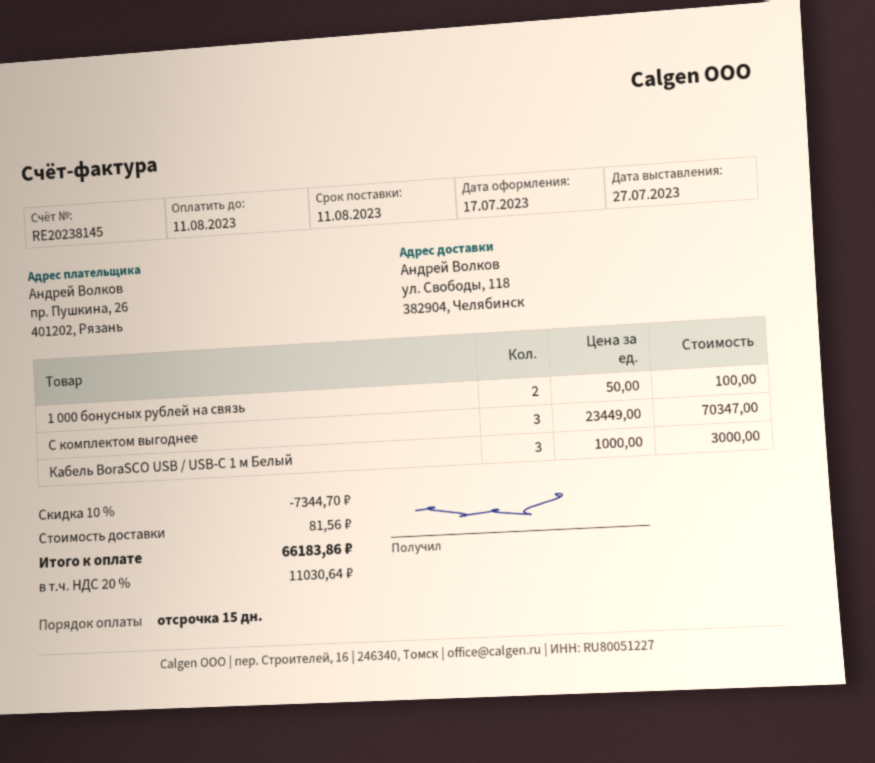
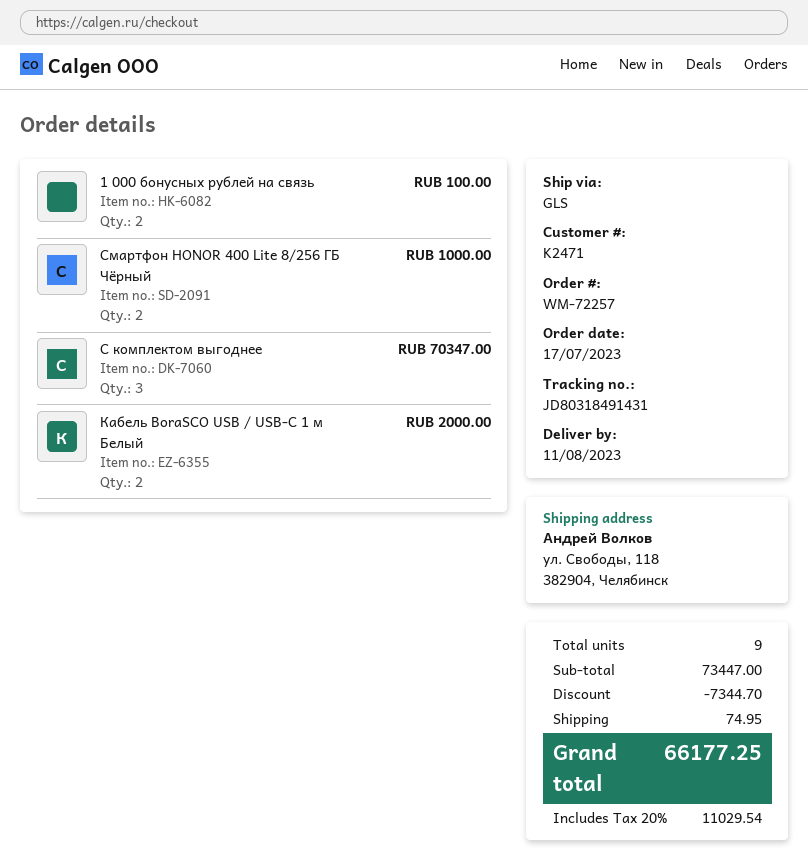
Кабель BoraSCO USB / USB-C 1 м Белый: 3 for 3000.00 -> 2 for 2000.00
Смартфон HONOR 400 Lite 8/256 ГБ Чёрный: none -> 2 for 1000.00
shipping: 81.56 -> 74.95
tax: 20% = 11030.64 -> 20% = 11029.54
total: 66183.86 -> 66177.25

